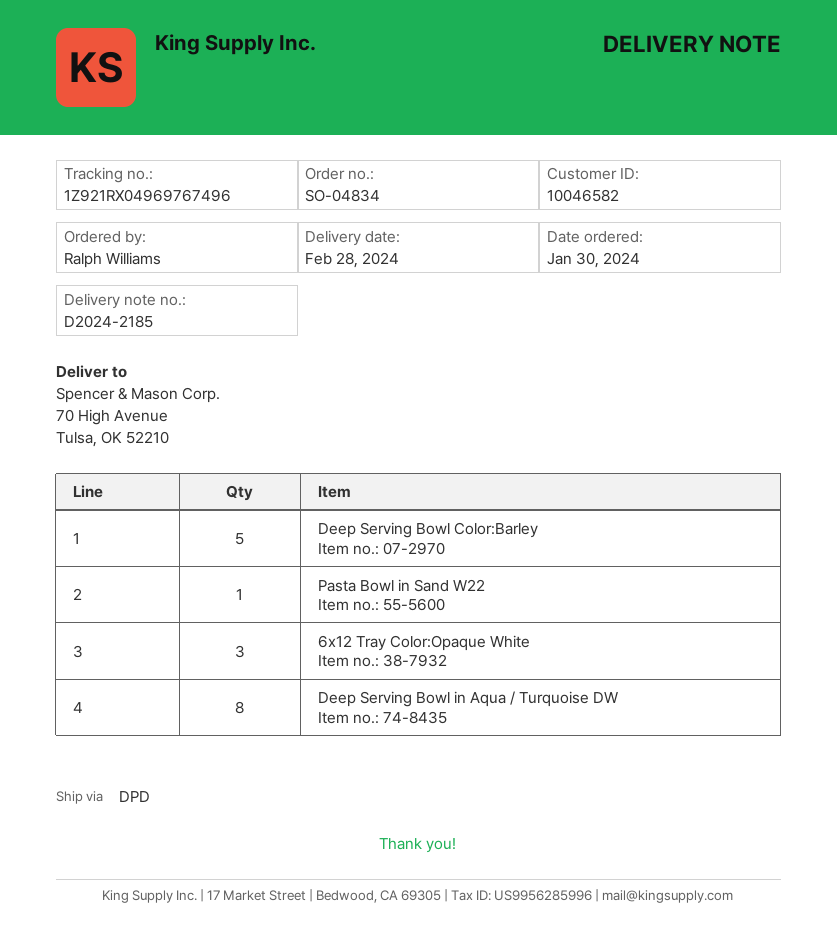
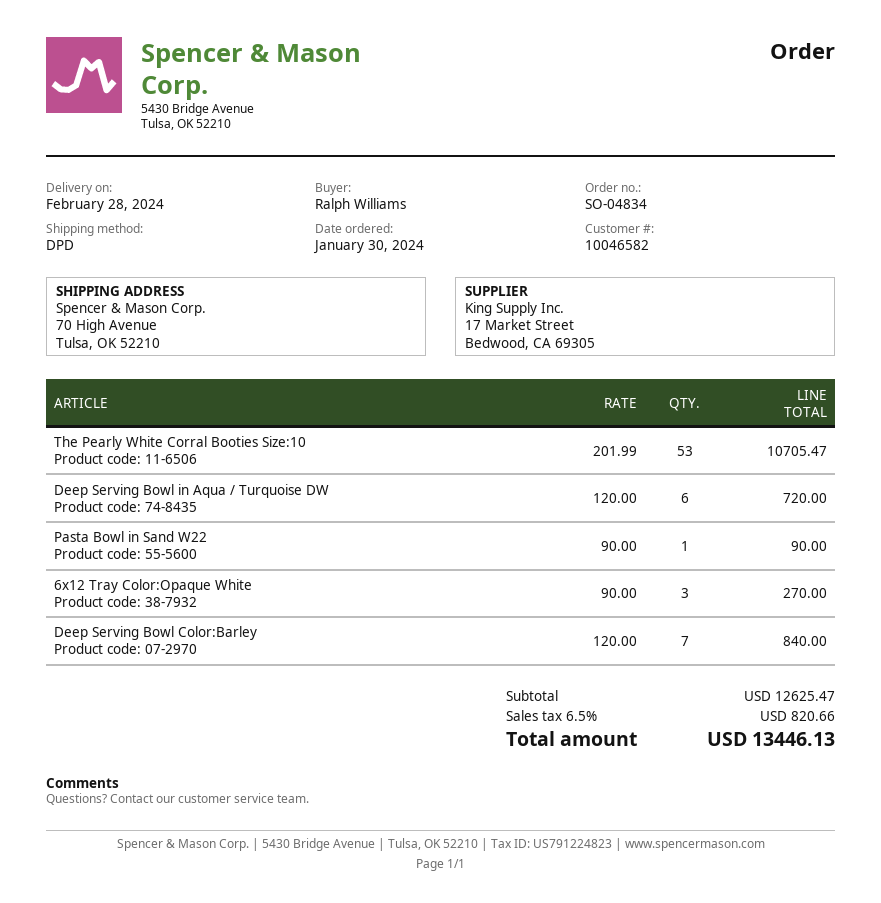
Deep Serving Bowl Color:Barley: 5 -> 7
Deep Serving Bowl in Aqua / Turquoise DW: 8 -> 6
The Pearly White Corral Booties Size:10: none -> 53

